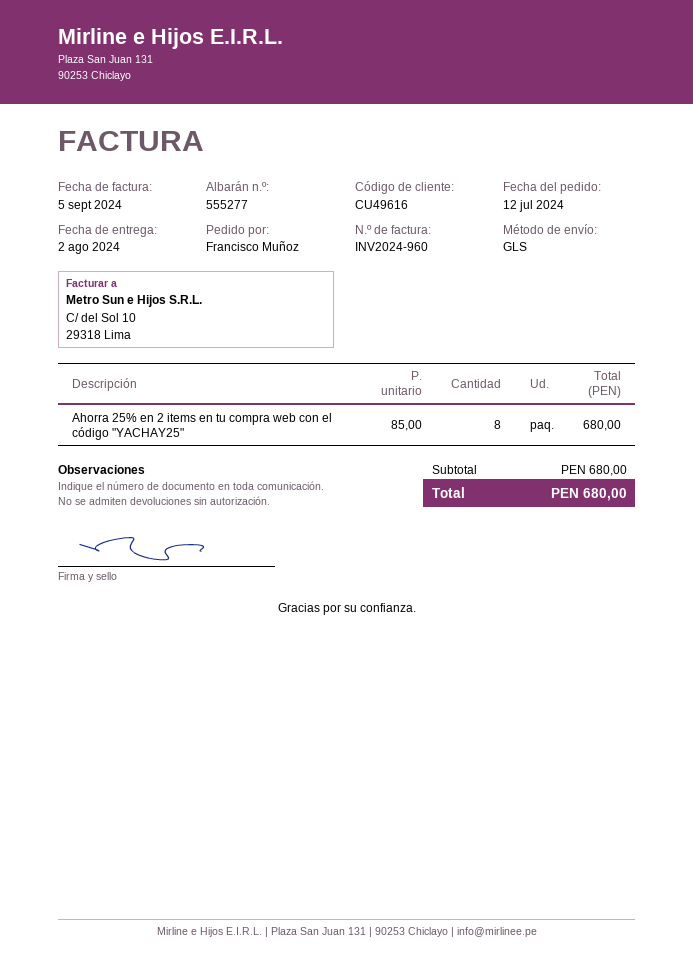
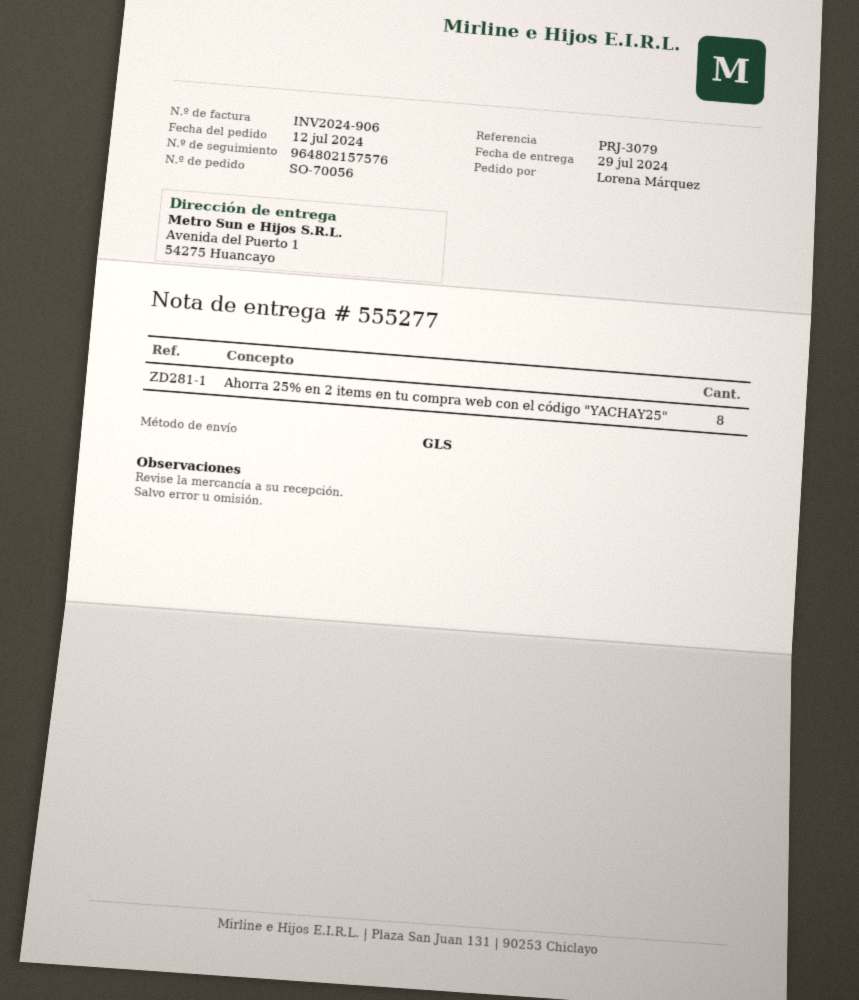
delivery date: 2024-08-02 -> 2024-07-29
invoice number: INV2024-960 -> INV2024-906
ordered by: Francisco Muñoz -> Lorena Márquez

